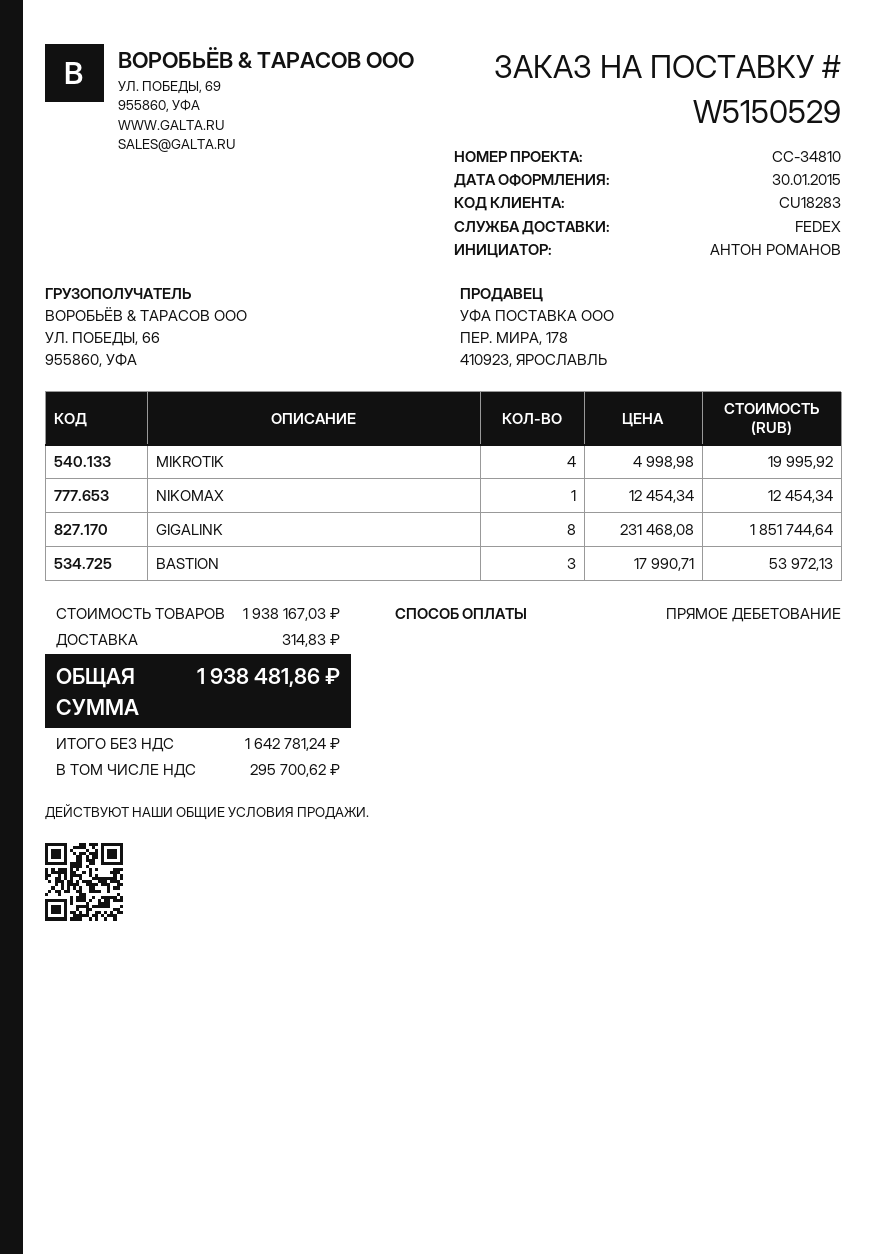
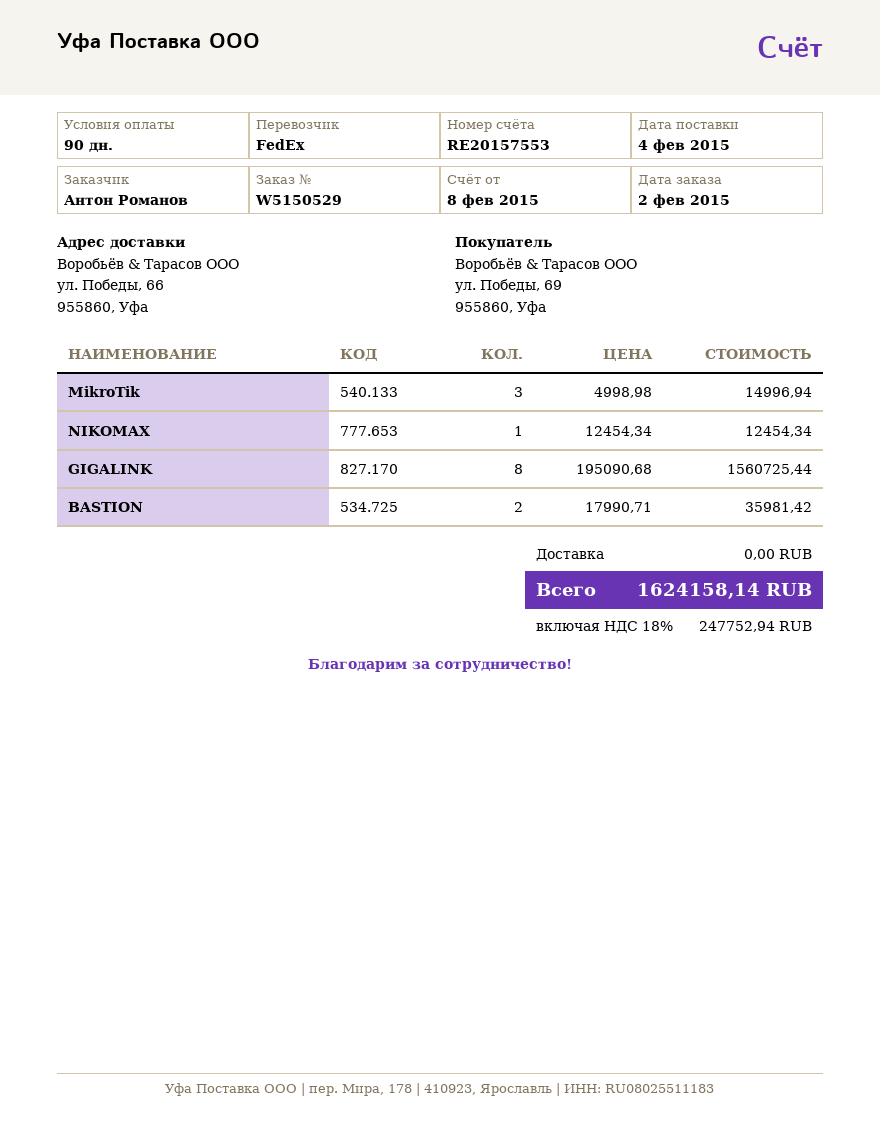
order date: 2015-01-30 -> 2015-02-02
MIKROTIK: 4 x 4998.98 = 19995.92 -> 3 x 4998.98 = 14996.94
GIGALINK: 8 x 231468.08 = 1851744.64 -> 8 x 195090.68 = 1560725.44
BASTION: 3 x 17990.71 = 53972.13 -> 2 x 17990.71 = 35981.42
shipping: 314.83 -> 0.00
tax: 295700.62 -> 247752.94
total: 1938481.86 -> 1624158.14

